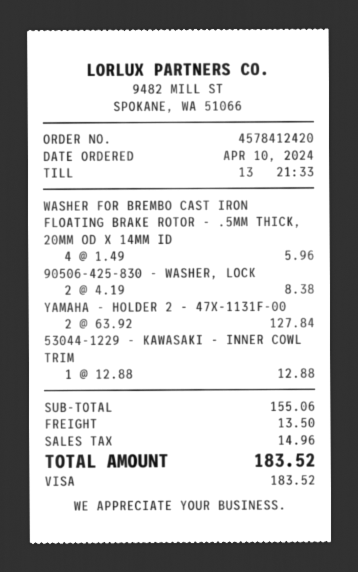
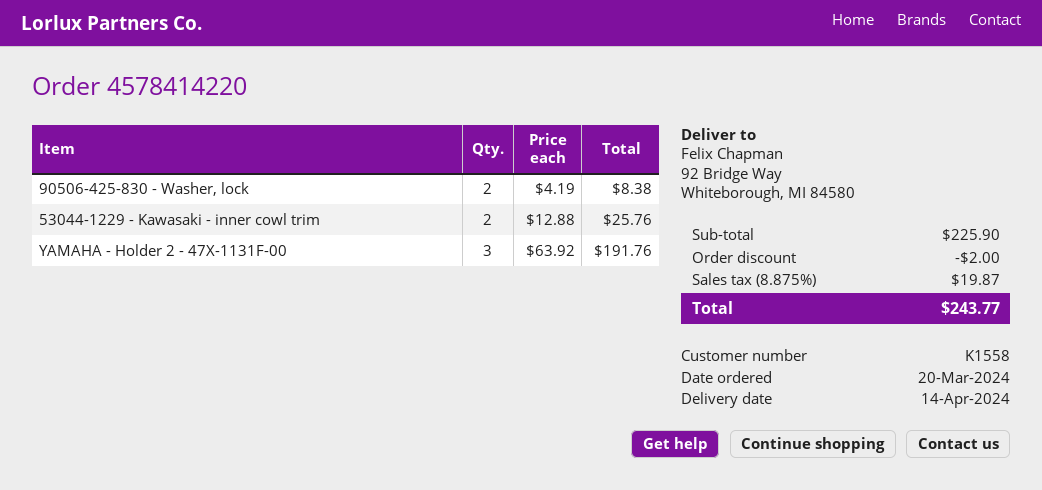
order number: 4578412420 -> 4578414220
order date: 2024-04-10 -> 2024-03-20
WASHER FOR BREMBO CAST IRON FLOATING BRAKE ROTOR - .5MM THICK, 20MM OD X 14MM ID: 4 x 1.49 = 5.96 -> none
YAMAHA - HOLDER 2 - 47X-1131F-00: 2 x 63.92 = 127.84 -> 3 x 63.92 = 191.76
53044-1229 - KAWASAKI - INNER COWL TRIM: 1 x 12.88 = 12.88 -> 2 x 12.88 = 25.76
subtotal: 155.06 -> 225.90
discount: none -> 2.00
shipping: 13.50 -> none
tax: 14.96 -> 19.87
total: 183.52 -> 243.77

